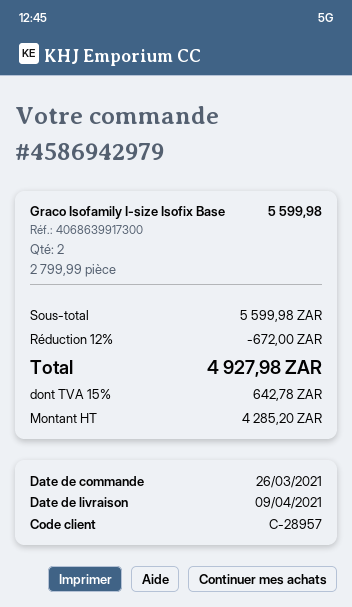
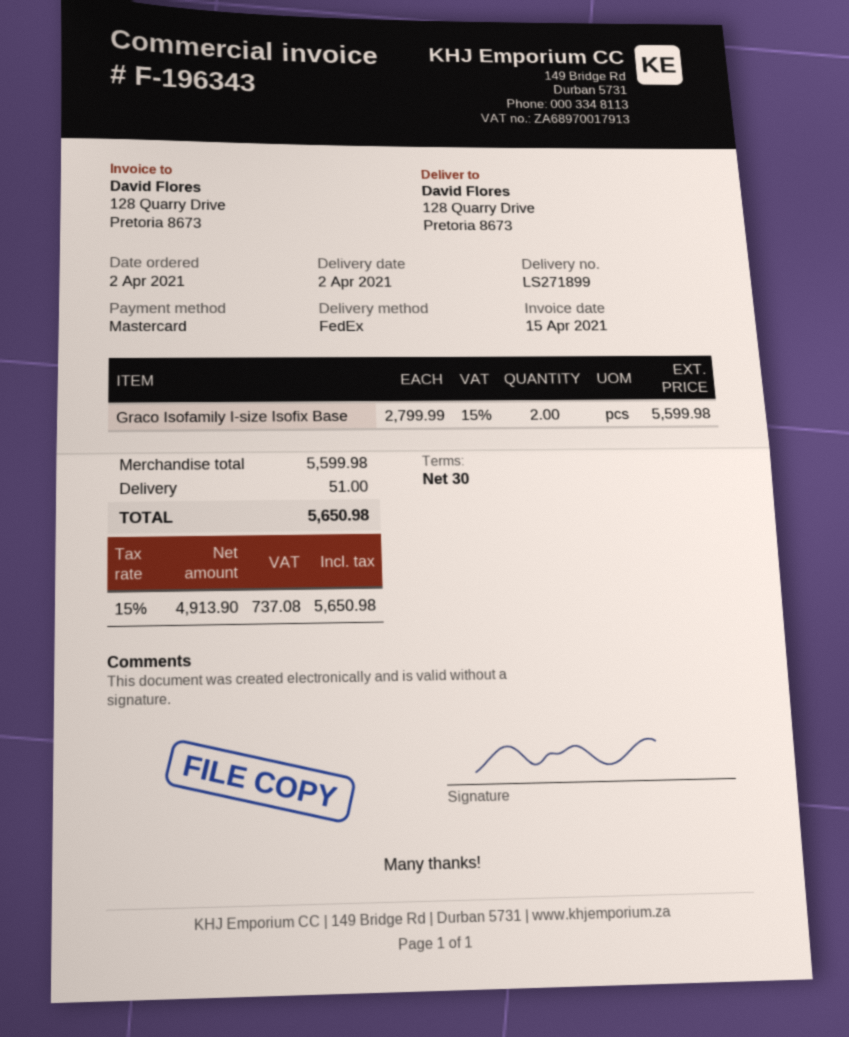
order date: 2021-03-26 -> 2021-04-02
delivery date: 2021-04-09 -> 2021-04-02
discount: 12% = 672.00 -> none
shipping: none -> 51.00
net: 4285.20 -> 4913.90
tax: 15% = 642.78 -> 15% = 737.08
total: 4927.98 -> 5650.98

